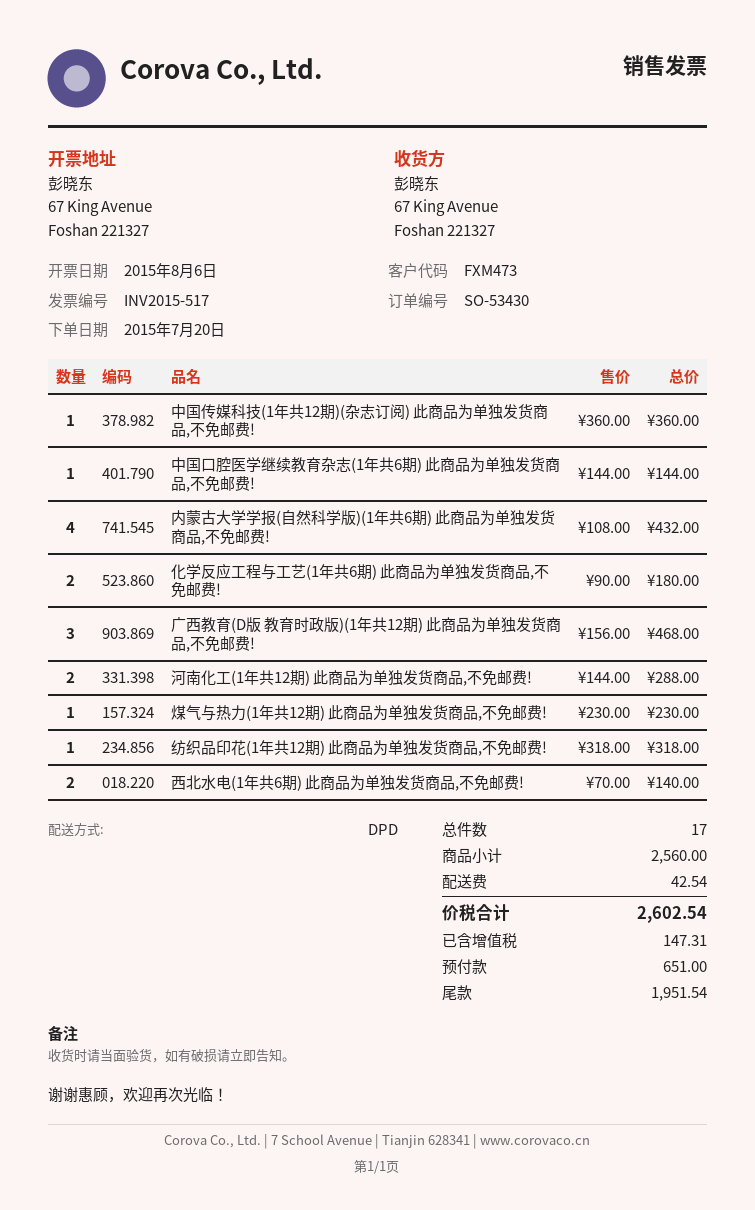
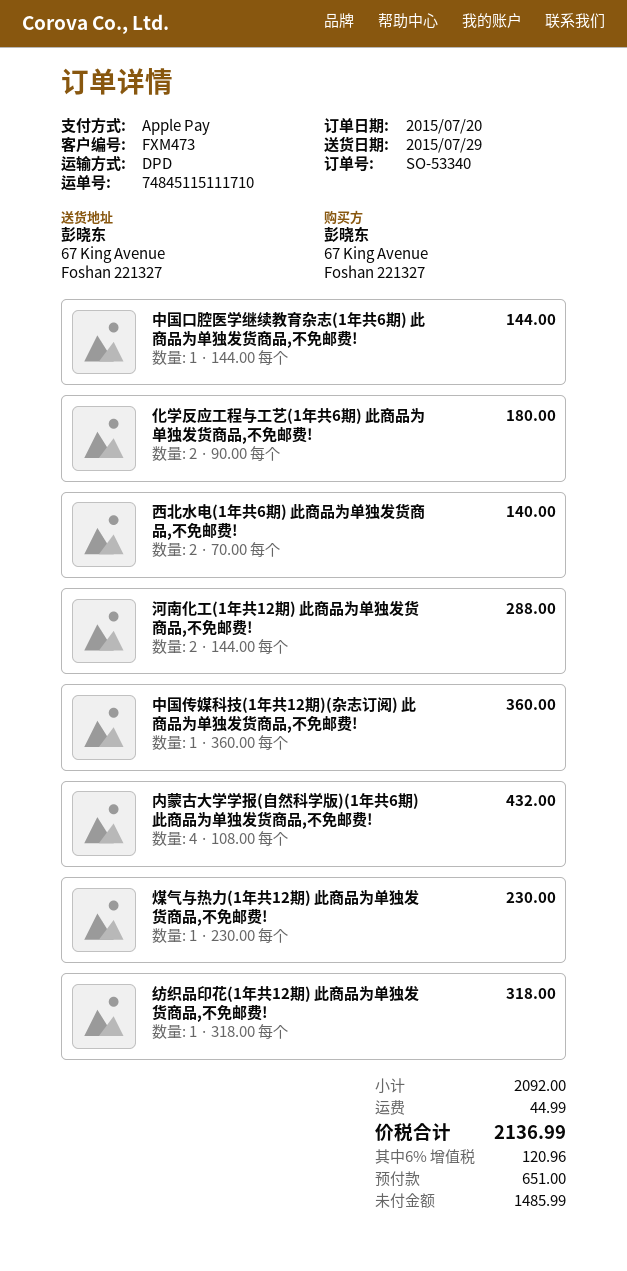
order number: SO-53430 -> SO-53340
广西教育(D版 教育时政版)(1年共12期) 此商品为单独发货商品,不免邮费!: 3 x 156.00 = 468.00 -> none
subtotal: 2560.00 -> 2092.00
shipping: 42.54 -> 44.99
tax: 147.31 -> 120.96
total: 2602.54 -> 2136.99
balance: 1951.54 -> 1485.99

